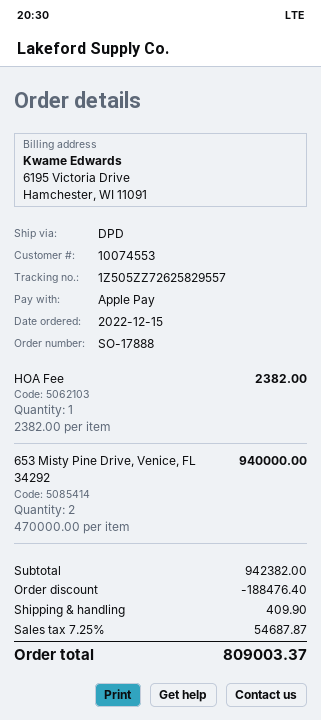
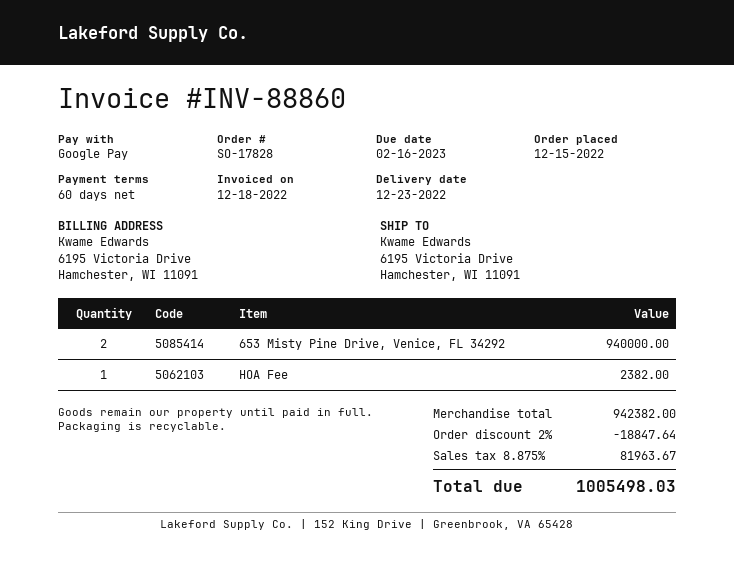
order number: SO-17888 -> SO-17828
payment method: Apple Pay -> Google Pay
discount: 188476.40 -> 18847.64
shipping: 409.90 -> none
tax: 7.25% = 54687.87 -> 8.875% = 81963.67
total: 809003.37 -> 1005498.03

